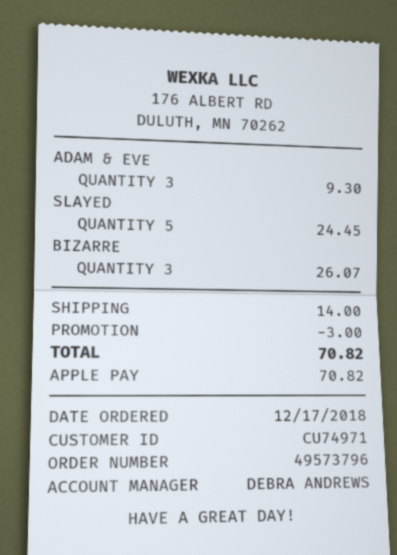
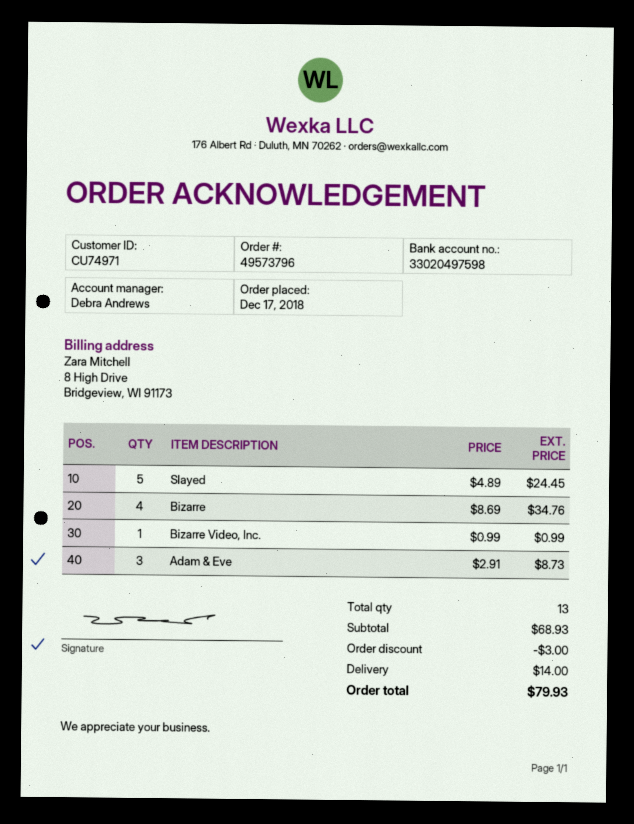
ADAM & EVE: 3 for 9.30 -> 3 for 8.73
BIZARRE: 3 for 26.07 -> 4 for 34.76
Bizarre Video, Inc.: none -> 1 for 0.99
total: 70.82 -> 79.93

